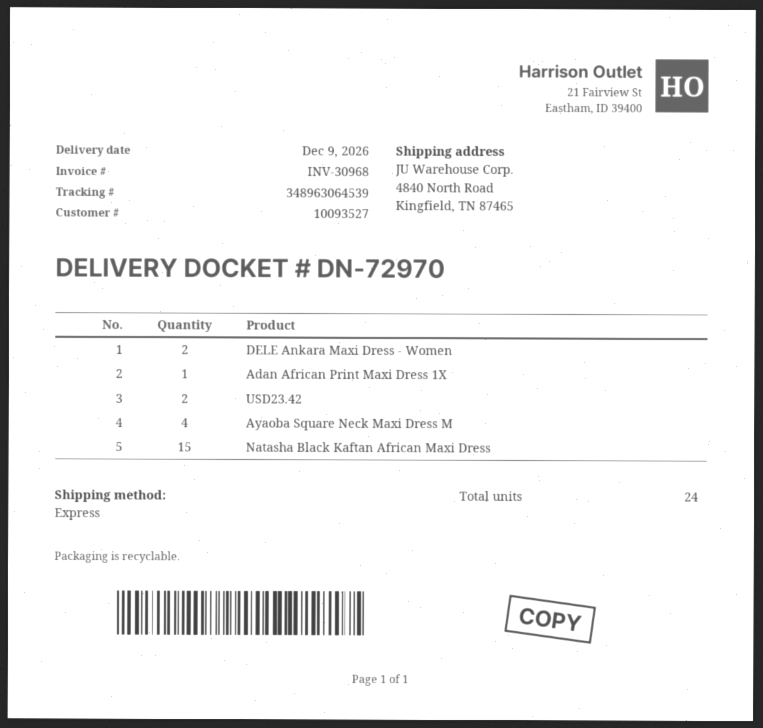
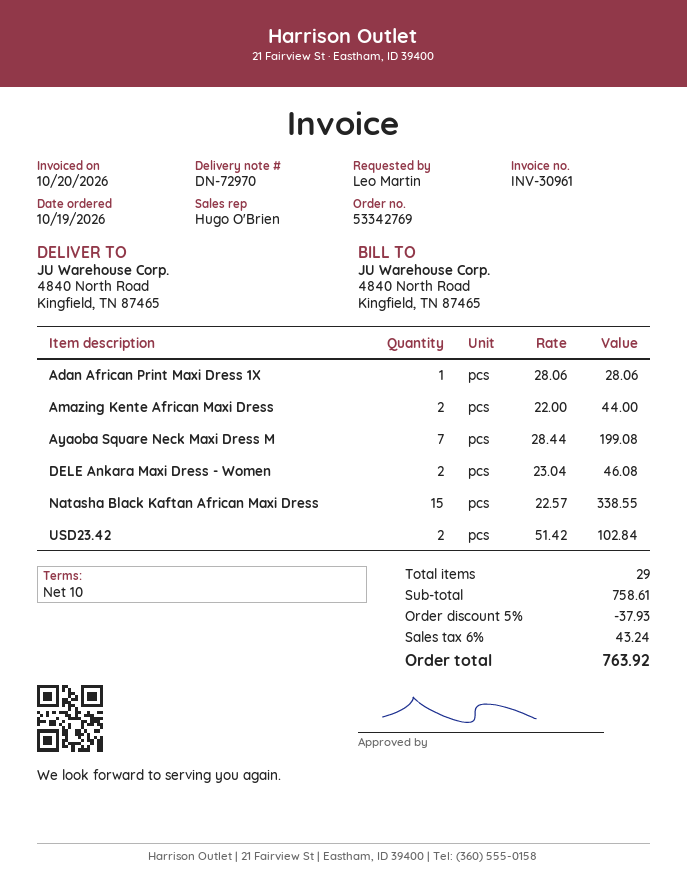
invoice number: INV-30968 -> INV-30961
Ayaoba Square Neck Maxi Dress M: 4 -> 7
Amazing Kente African Maxi Dress: none -> 2
total quantity: 24 -> 29

